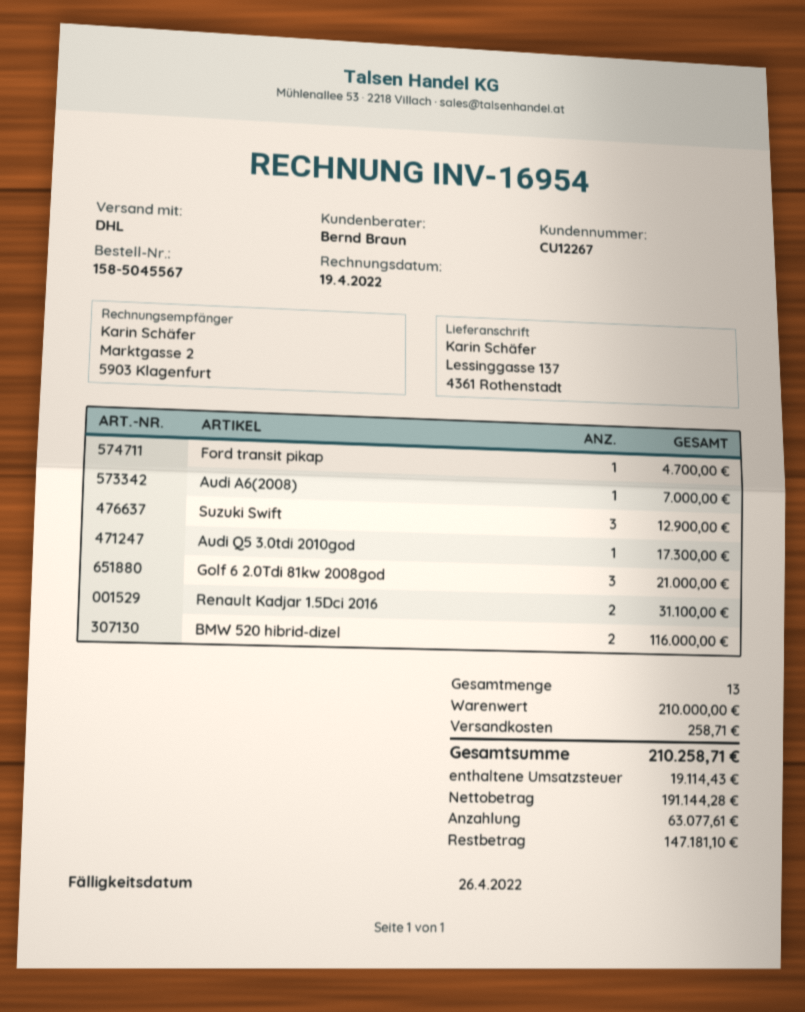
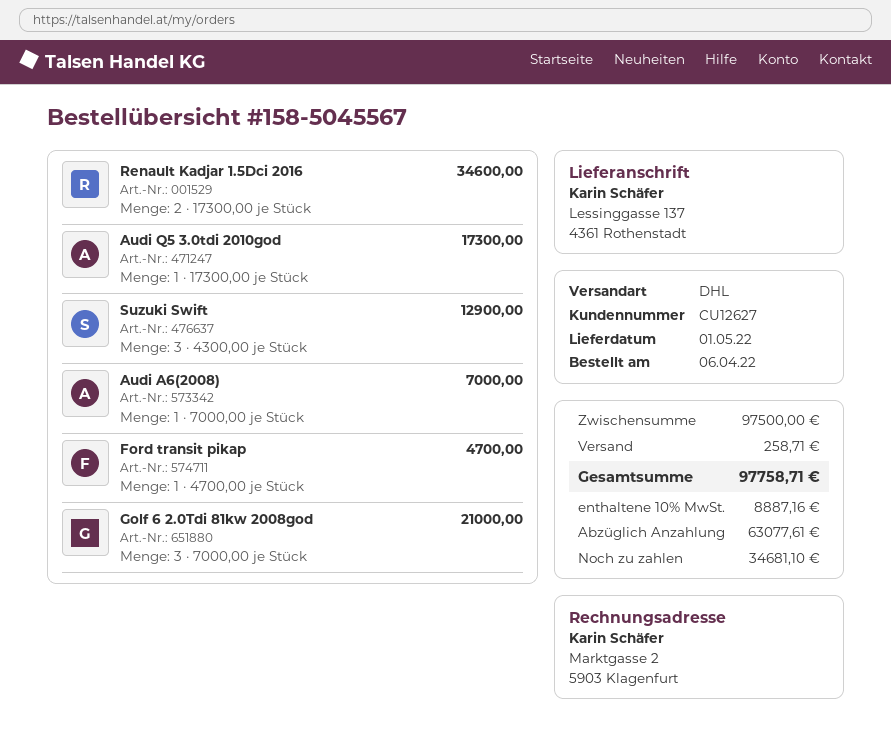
customer number: CU12267 -> CU12627
Renault Kadjar 1.5Dci 2016: 2 for 31100.00 -> 2 for 34600.00
BMW 520 hibrid-dizel: 2 for 116000.00 -> none
subtotal: 210000.00 -> 97500.00
tax: 19114.43 -> 8887.16
total: 210258.71 -> 97758.71
balance: 147181.10 -> 34681.10

